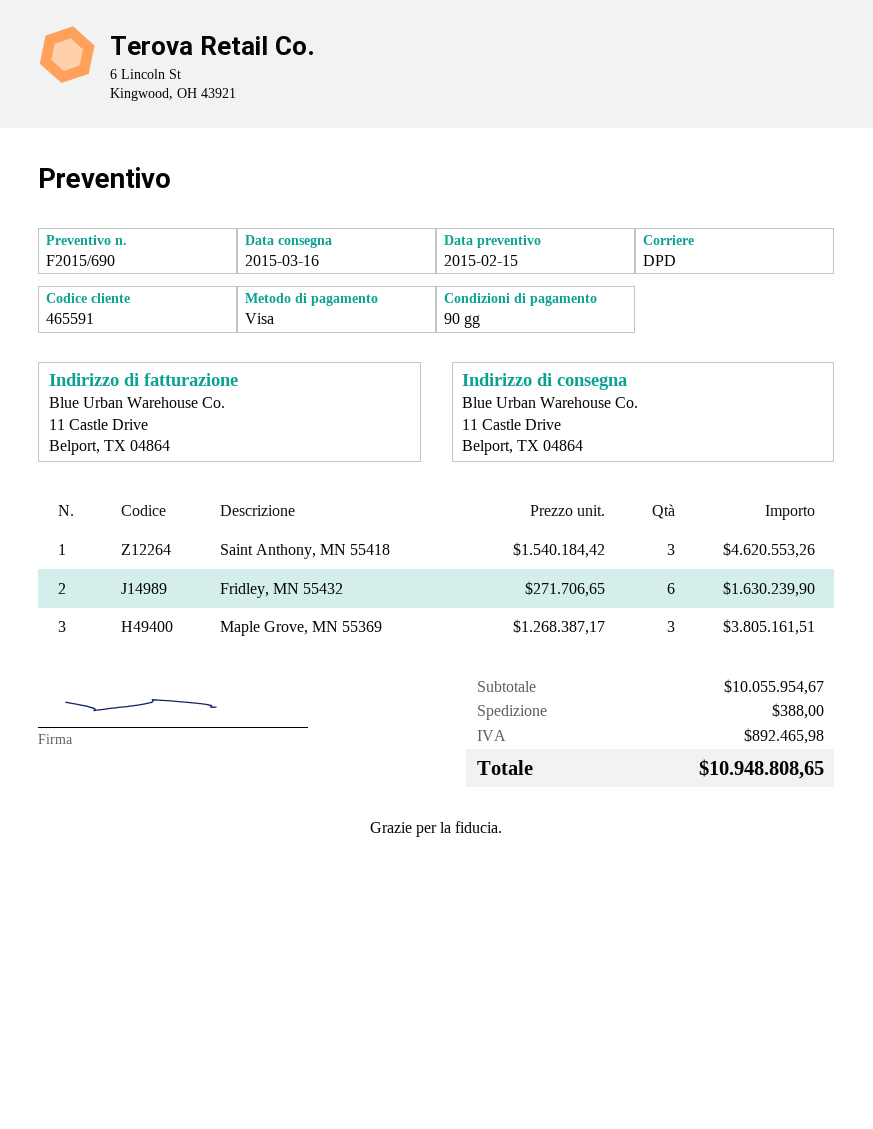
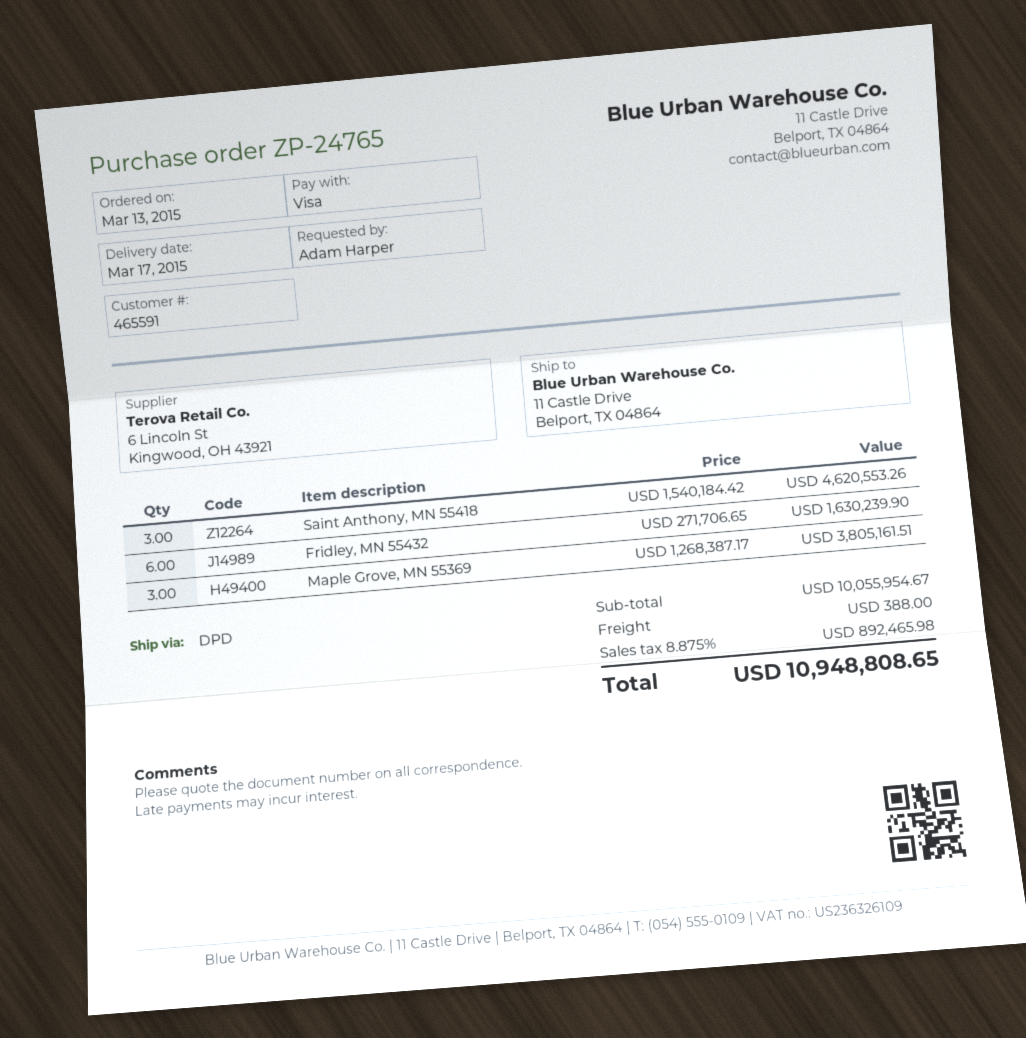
delivery date: 2015-03-16 -> 2015-03-17

